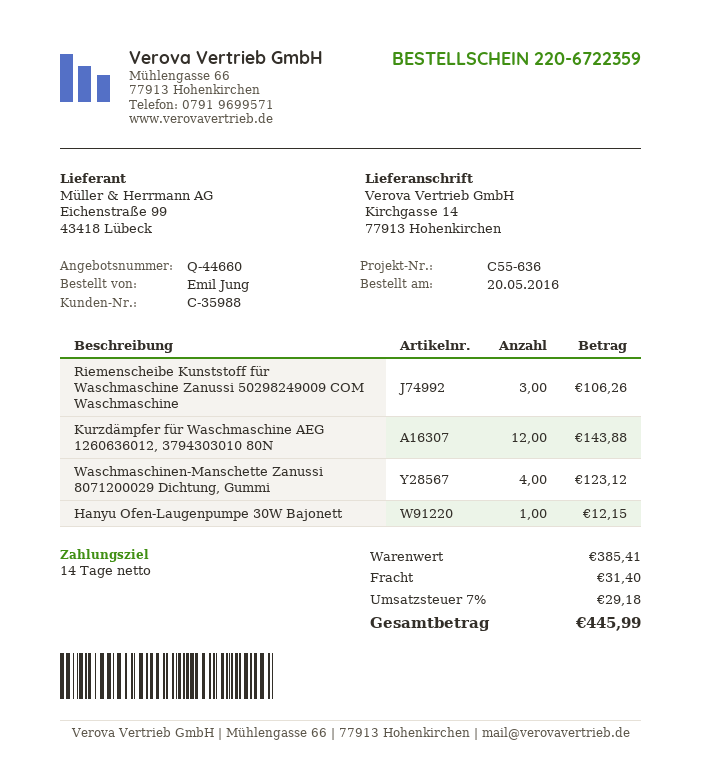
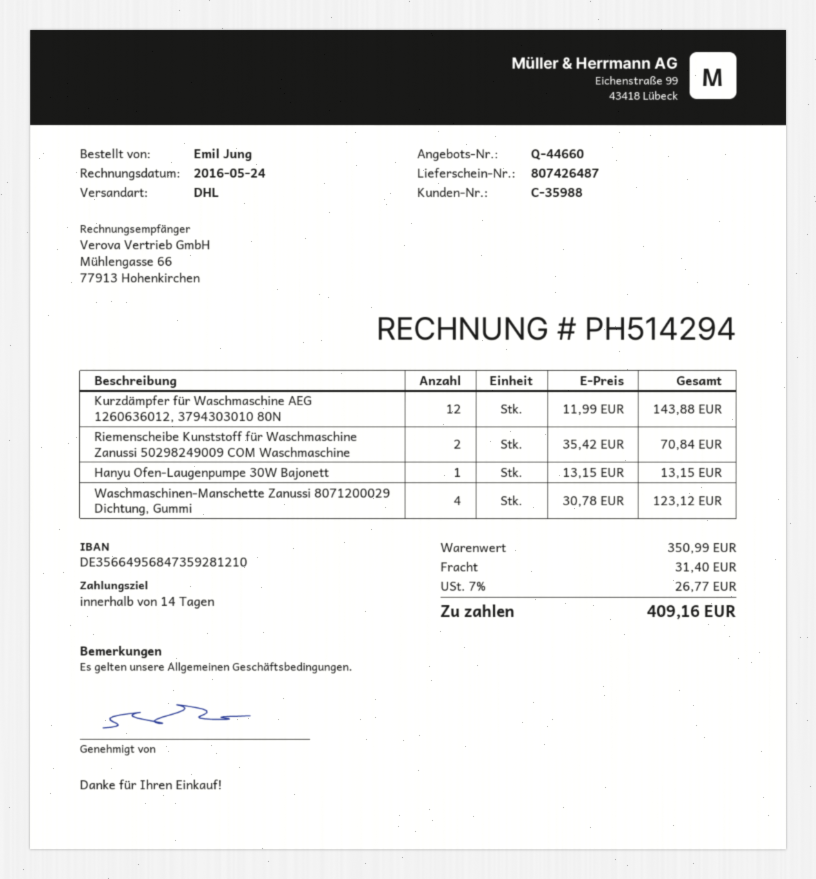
Riemenscheibe Kunststoff für Waschmaschine Zanussi 50298249009 COM Waschmaschine: 3 for 106.26 -> 2 for 70.84
Hanyu Ofen-Laugenpumpe 30W Bajonett: 1 for 12.15 -> 1 for 13.15
subtotal: 385.41 -> 350.99
tax: 7% = 29.18 -> 7% = 26.77
total: 445.99 -> 409.16

